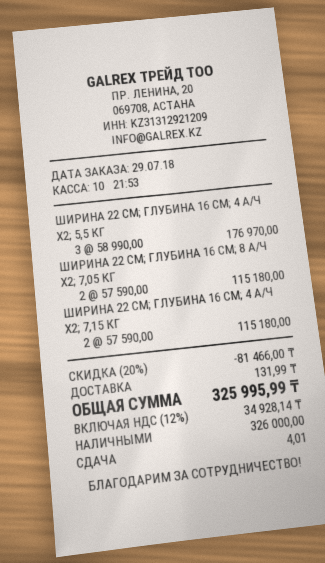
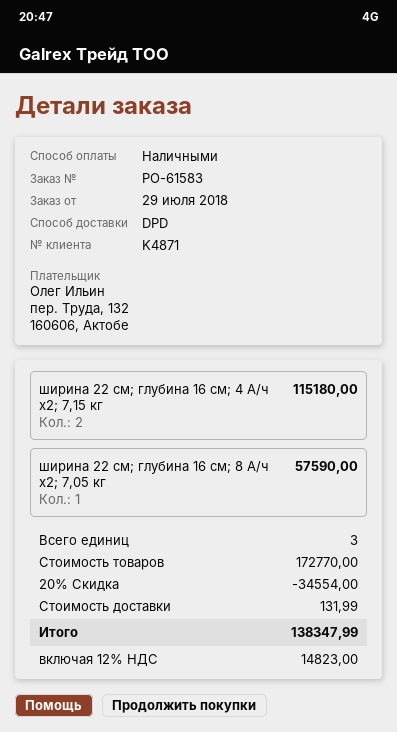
ШИРИНА 22 СМ; ГЛУБИНА 16 СМ; 4 А/Ч X2; 5,5 КГ: 3 for 176970.00 -> none
ШИРИНА 22 СМ; ГЛУБИНА 16 СМ; 8 А/Ч X2; 7,05 КГ: 2 for 115180.00 -> 1 for 57590.00
discount: 20% = 81466.00 -> 20% = 34554.00
tax: 12% = 34928.14 -> 12% = 14823.00
total: 325995.99 -> 138347.99

